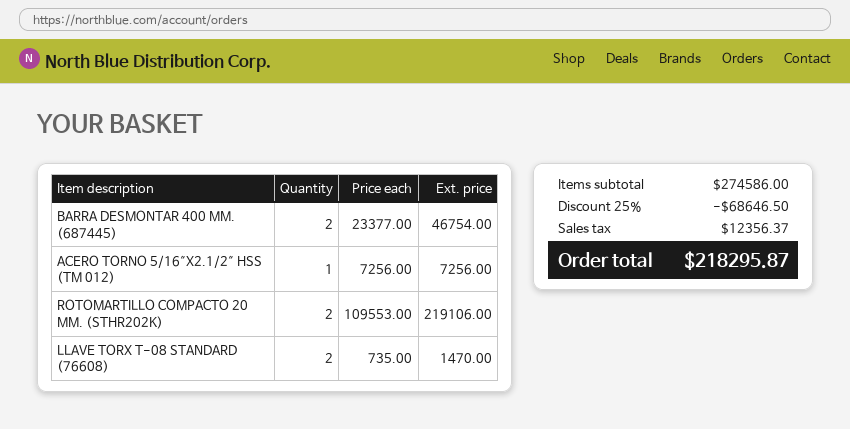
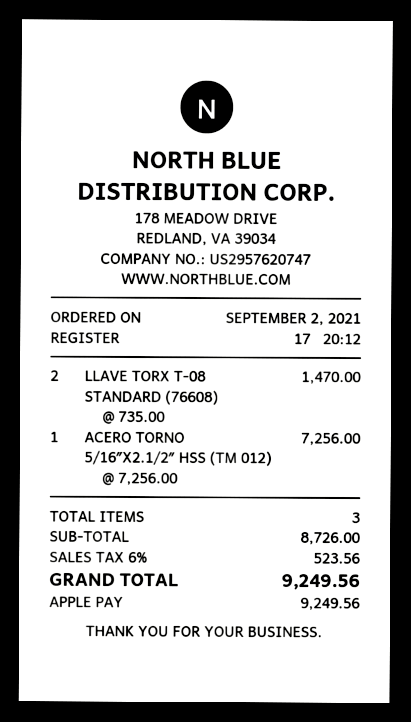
BARRA DESMONTAR 400 MM. (687445): 2 x 23377.00 = 46754.00 -> none
ROTOMARTILLO COMPACTO 20 MM. (STHR202K): 2 x 109553.00 = 219106.00 -> none
subtotal: 274586.00 -> 8726.00
discount: 25% = 68646.50 -> none
tax: 12356.37 -> 523.56
total: 218295.87 -> 9249.56

